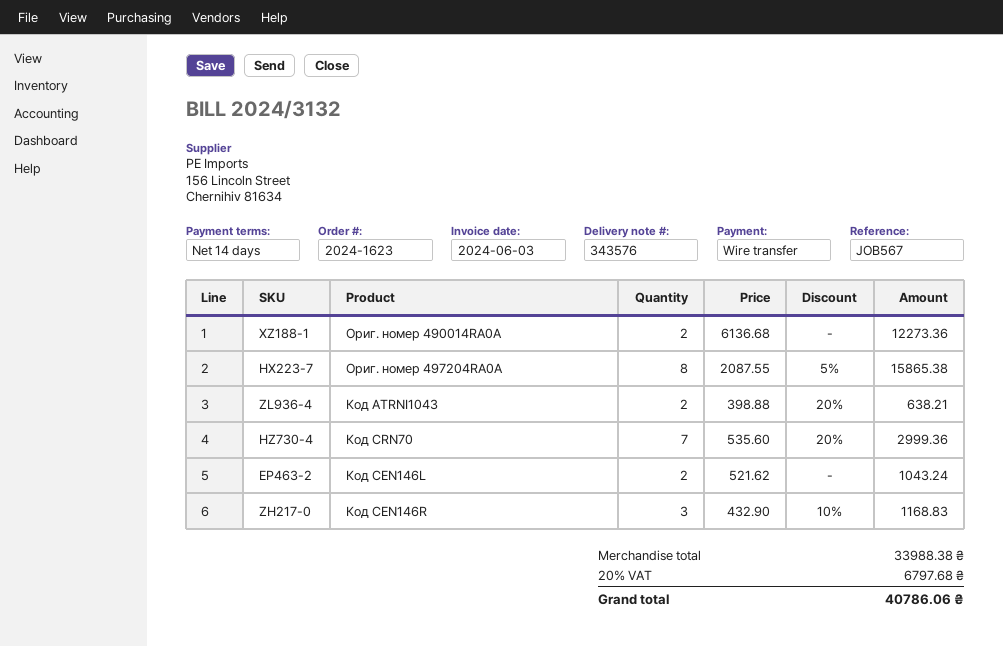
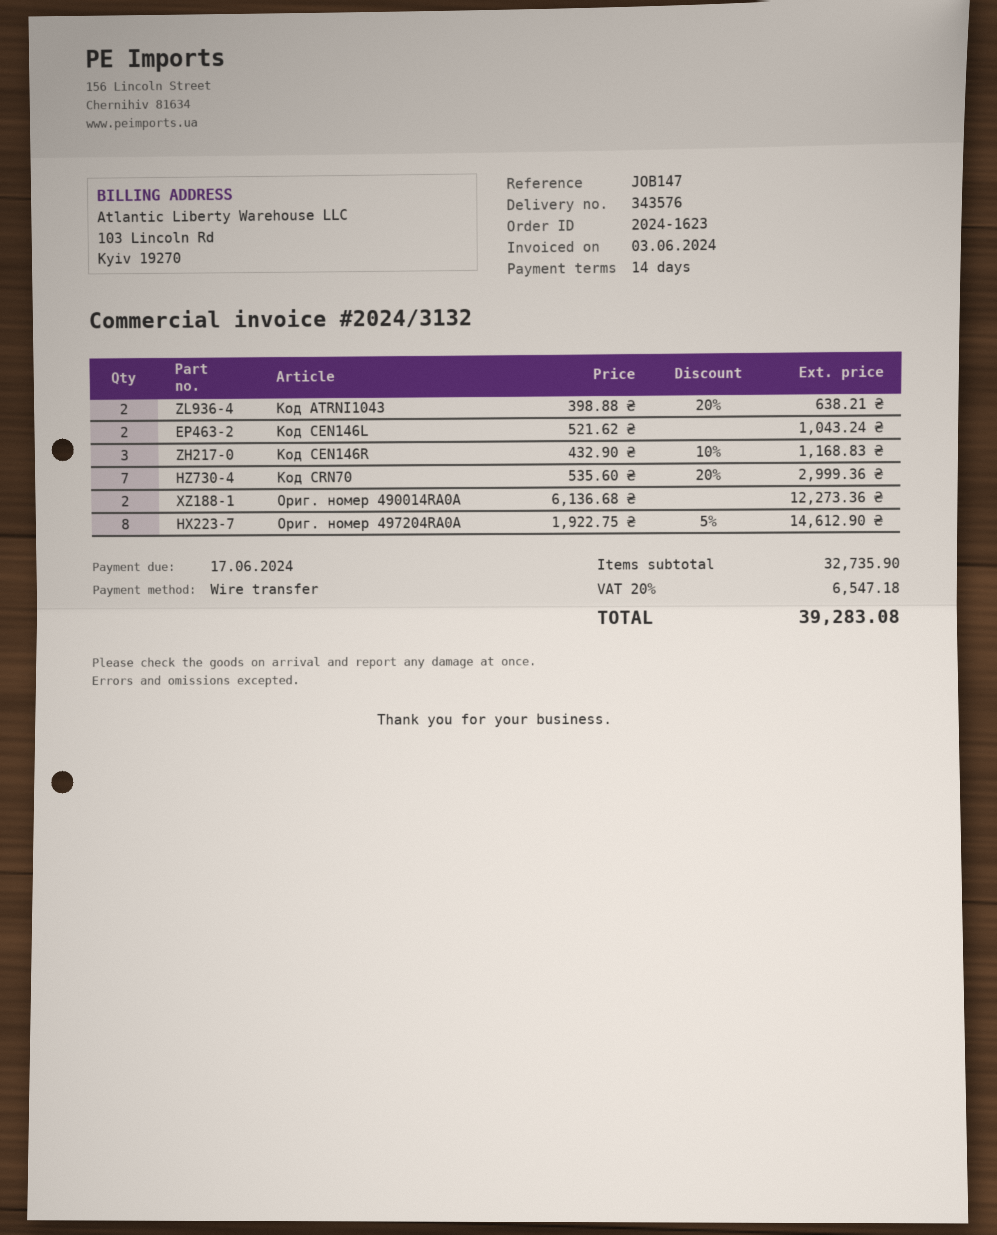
reference: JOB567 -> JOB147
Ориг. номер 497204RA0A: 8 x 2087.55 - 5% = 15865.38 -> 8 x 1922.75 - 5% = 14612.90
subtotal: 33988.38 -> 32735.90
tax: 20% = 6797.68 -> 20% = 6547.18
total: 40786.06 -> 39283.08

